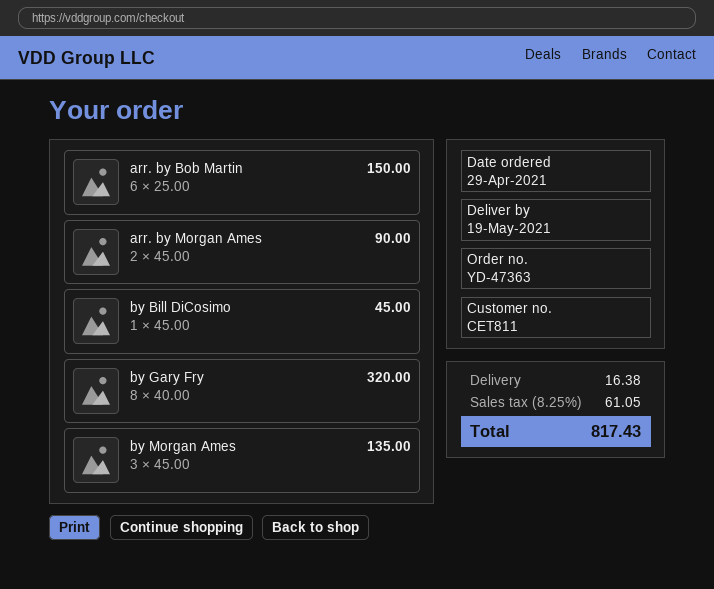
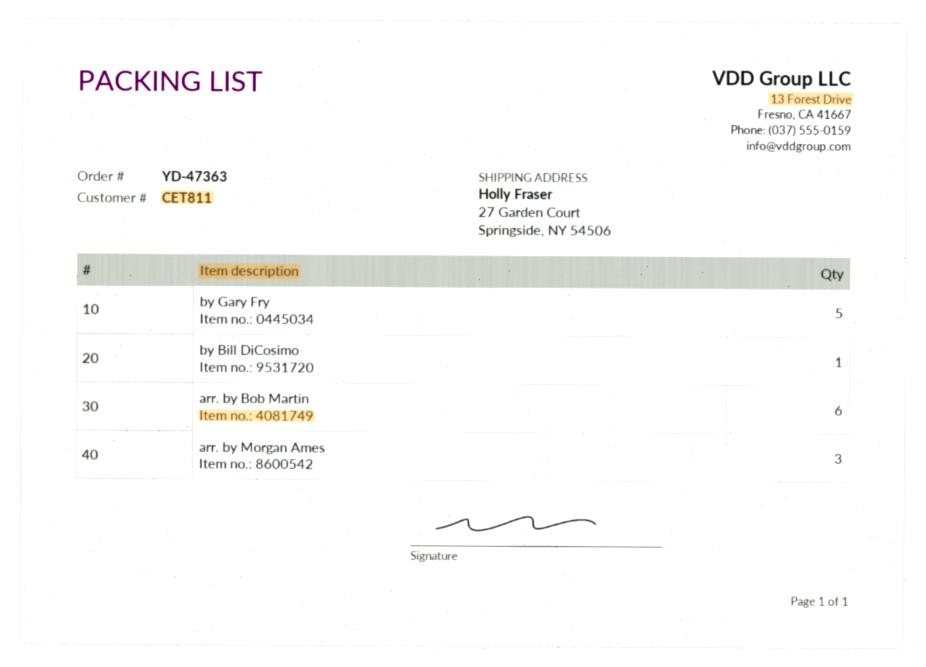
arr. by Morgan Ames: 2 -> 3
by Gary Fry: 8 -> 5
by Morgan Ames: 3 -> none

